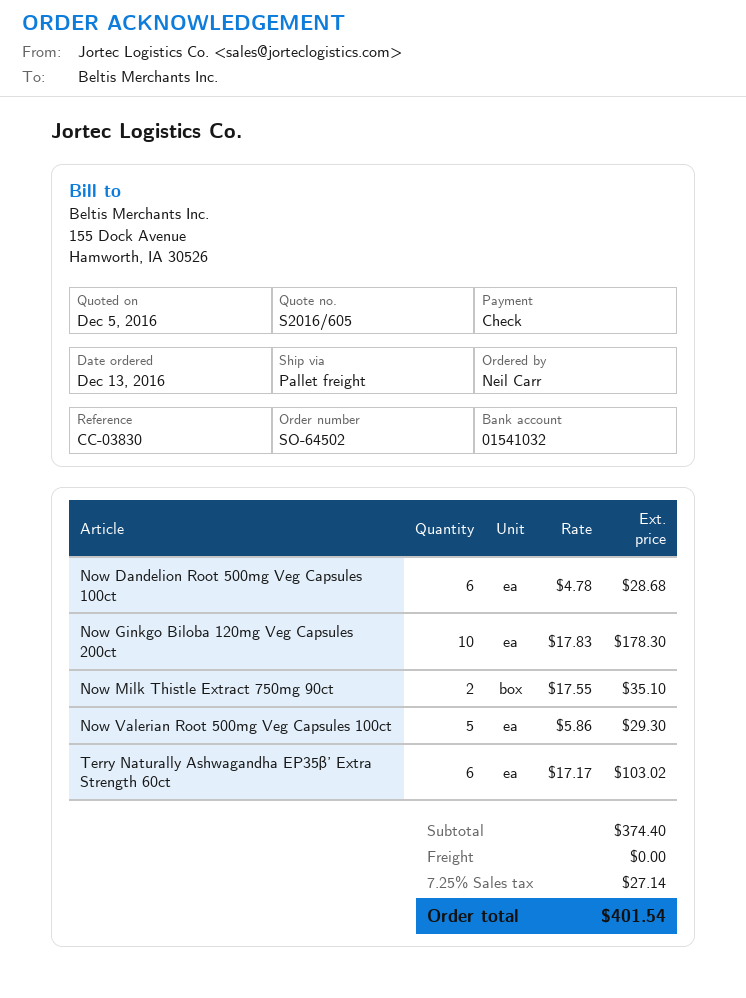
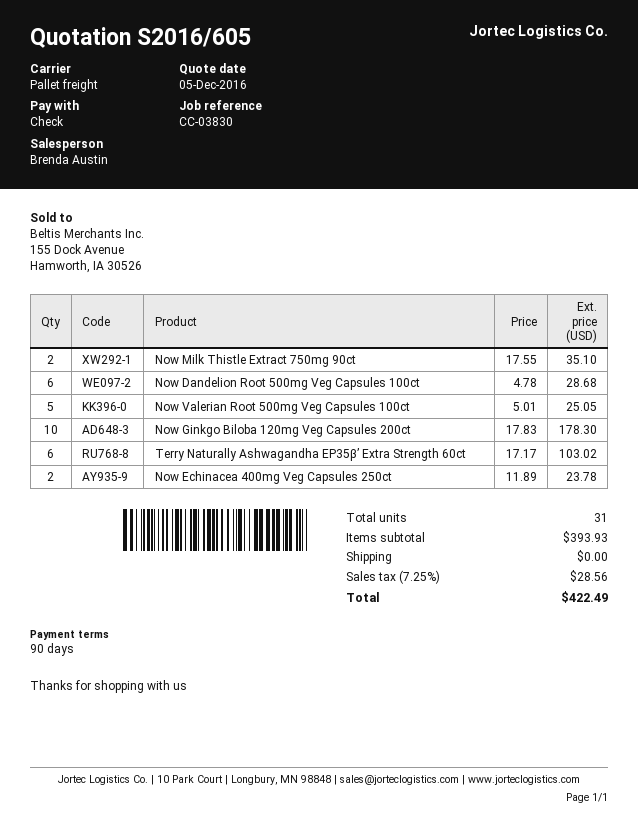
Now Valerian Root 500mg Veg Capsules 100ct: 5 x 5.86 = 29.30 -> 5 x 5.01 = 25.05
Now Echinacea 400mg Veg Capsules 250ct: none -> 2 x 11.89 = 23.78
subtotal: 374.40 -> 393.93
tax: 7.25% = 27.14 -> 7.25% = 28.56
total: 401.54 -> 422.49

